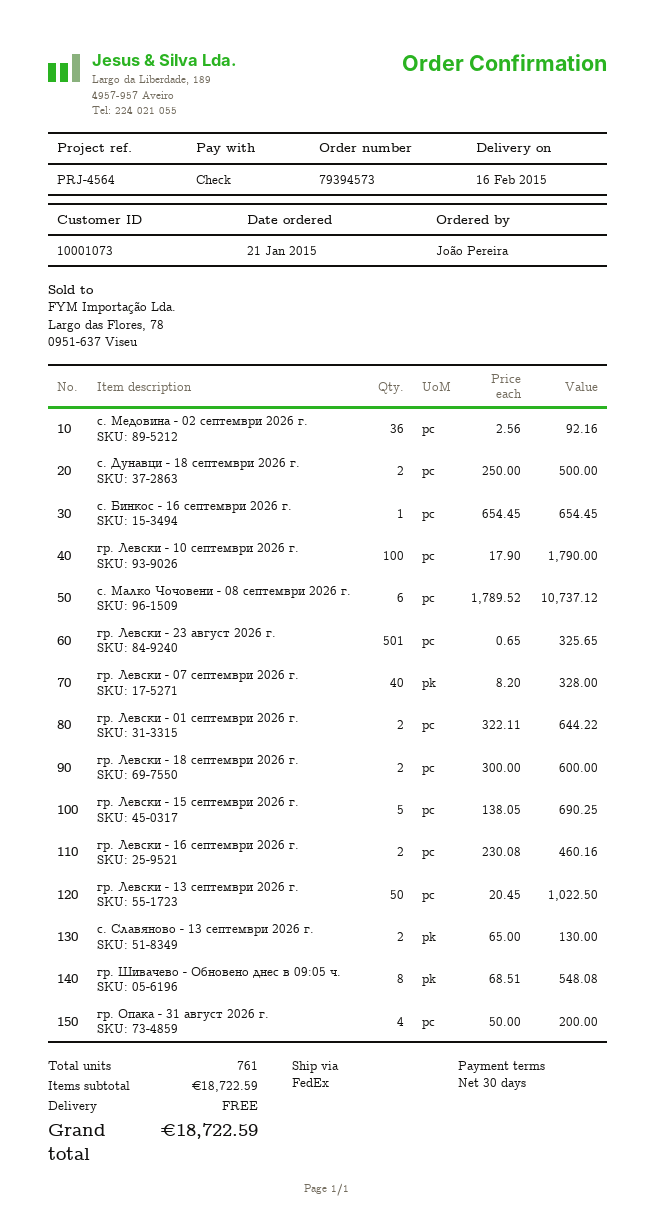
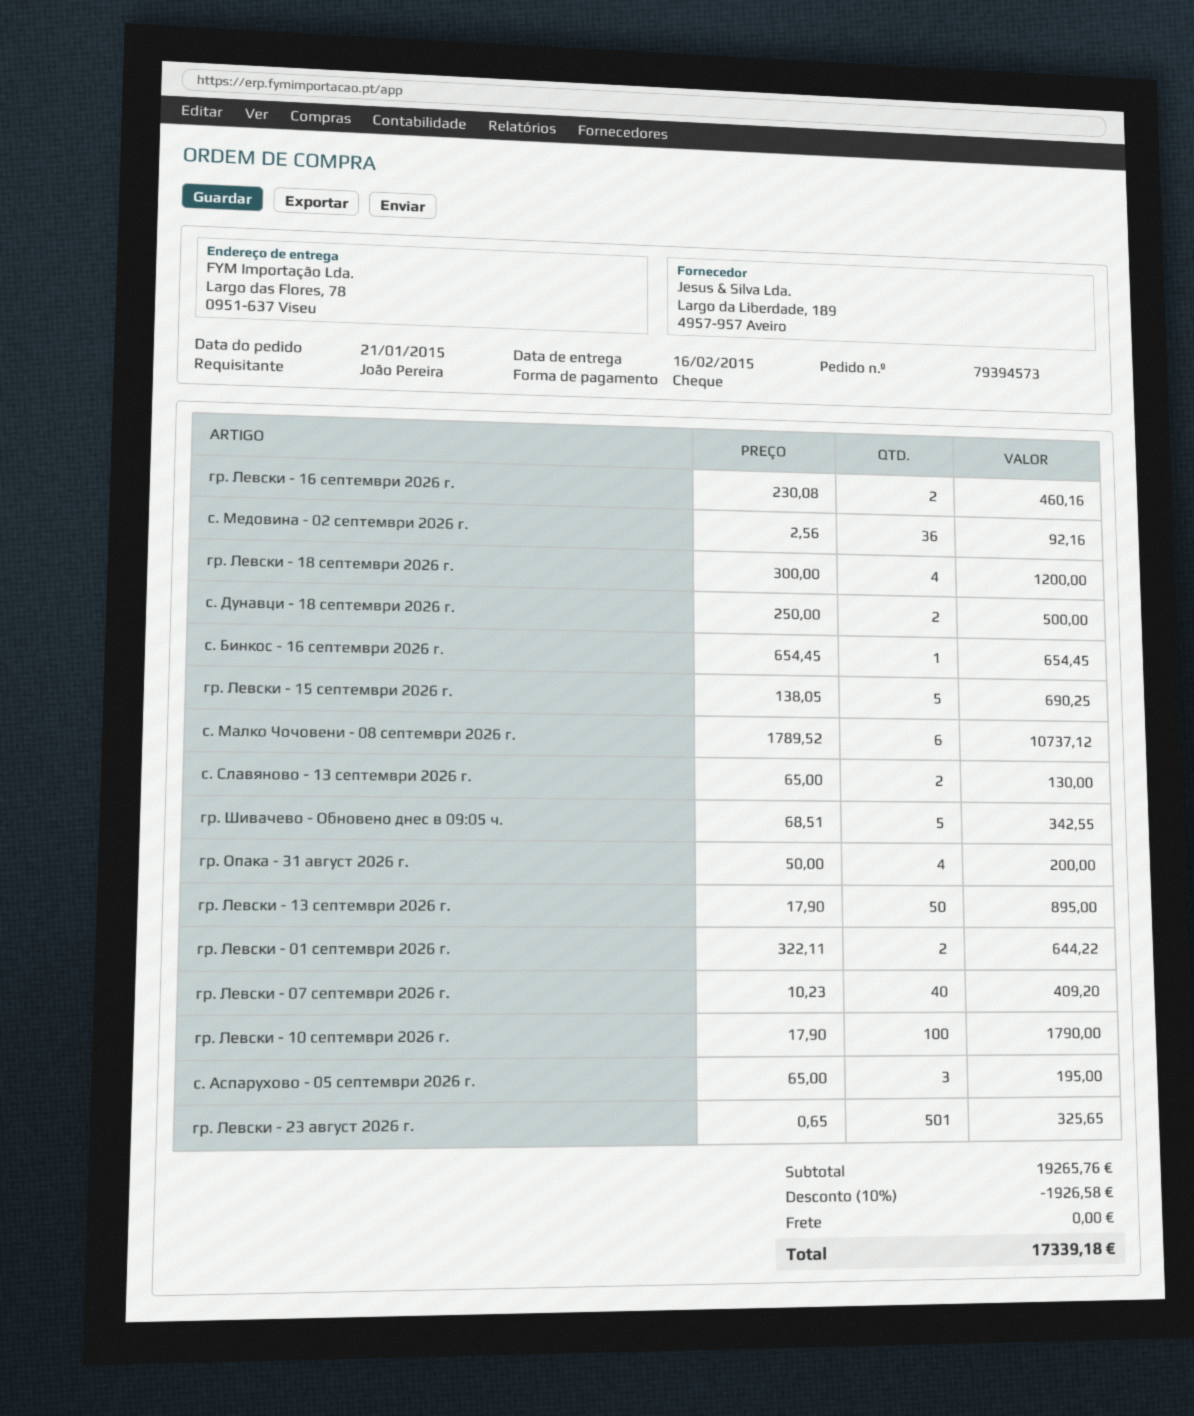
гр. Левски - 07 септември 2026 г.: 40 x 8.20 = 328.00 -> 40 x 10.23 = 409.20
гр. Левски - 18 септември 2026 г.: 2 x 300.00 = 600.00 -> 4 x 300.00 = 1200.00
гр. Левски - 13 септември 2026 г.: 50 x 20.45 = 1022.50 -> 50 x 17.90 = 895.00
гр. Шивачево - Обновено днес в 09:05 ч.: 8 x 68.51 = 548.08 -> 5 x 68.51 = 342.55
с. Аспарухово - 05 септември 2026 г.: none -> 3 x 65.00 = 195.00
subtotal: 18722.59 -> 19265.76
discount: none -> 10% = 1926.58
total: 18722.59 -> 17339.18

